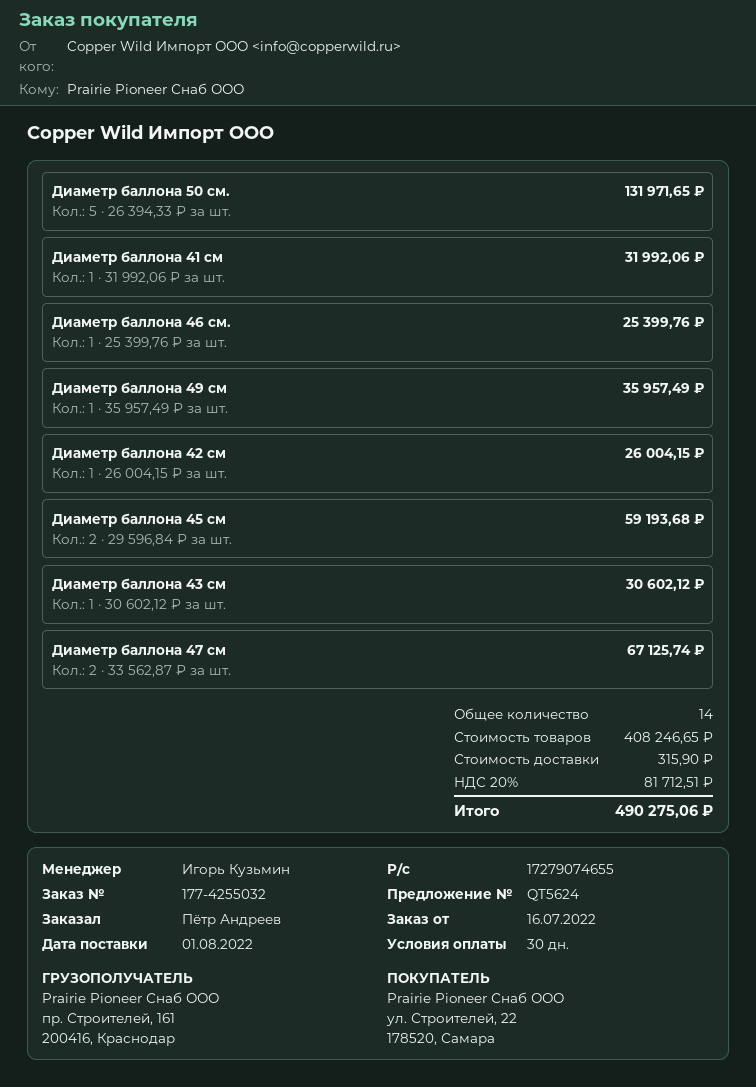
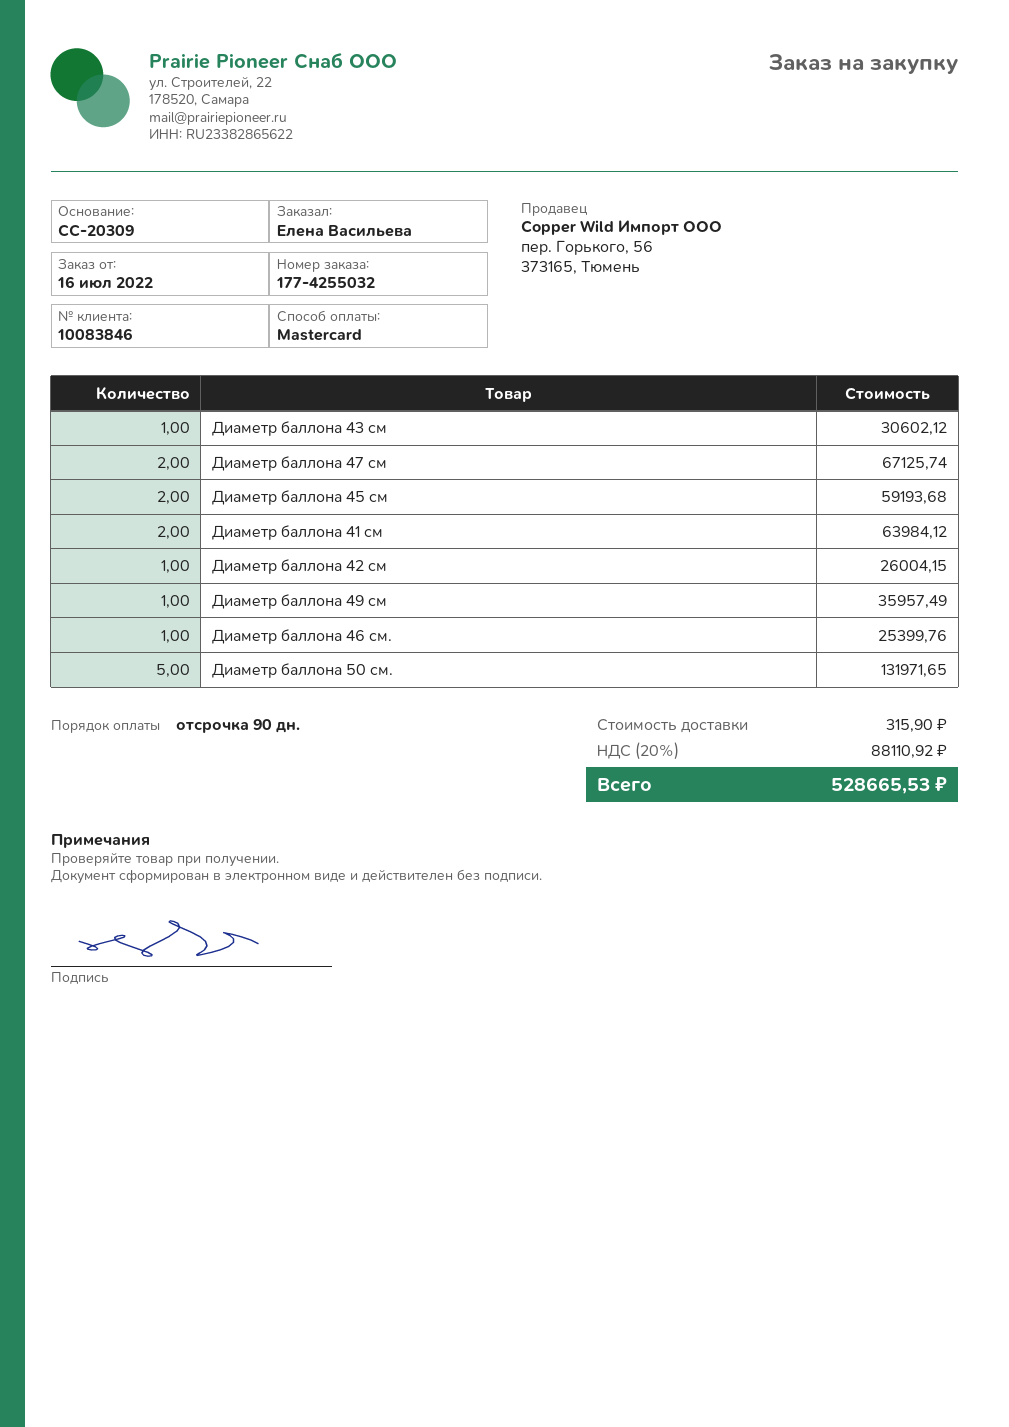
payment terms: 30 days -> 90 days
ordered by: Пётр Андреев -> Елена Васильева
Диаметр баллона 41 см: 1 for 31992.06 -> 2 for 63984.12
tax: 20% = 81712.51 -> 20% = 88110.92
total: 490275.06 -> 528665.53

